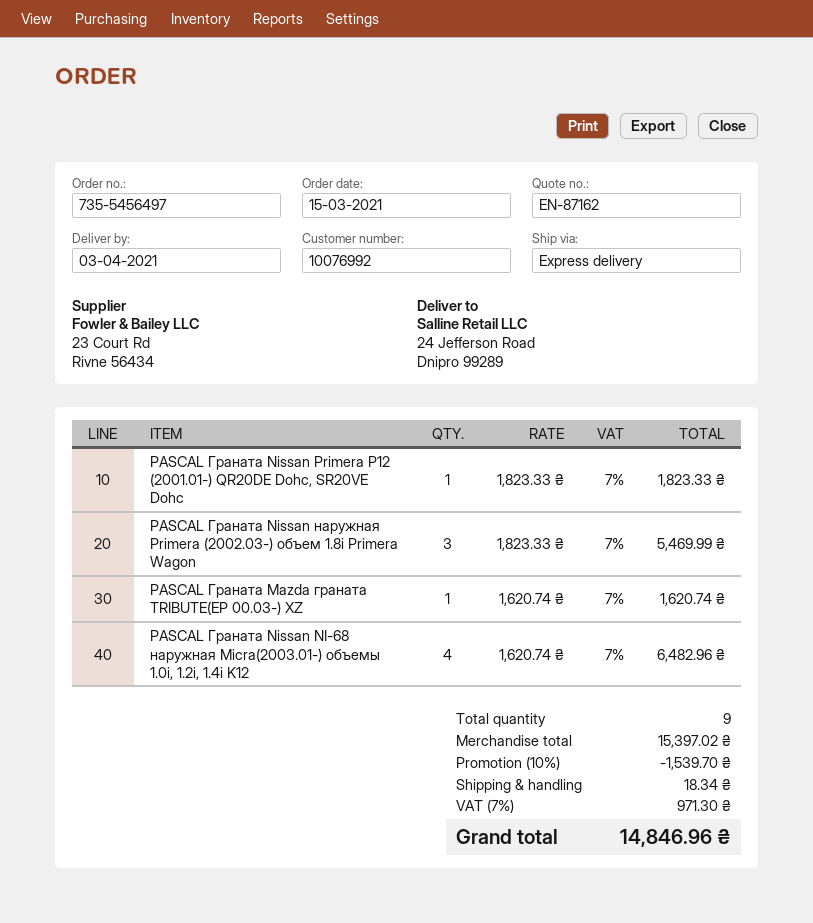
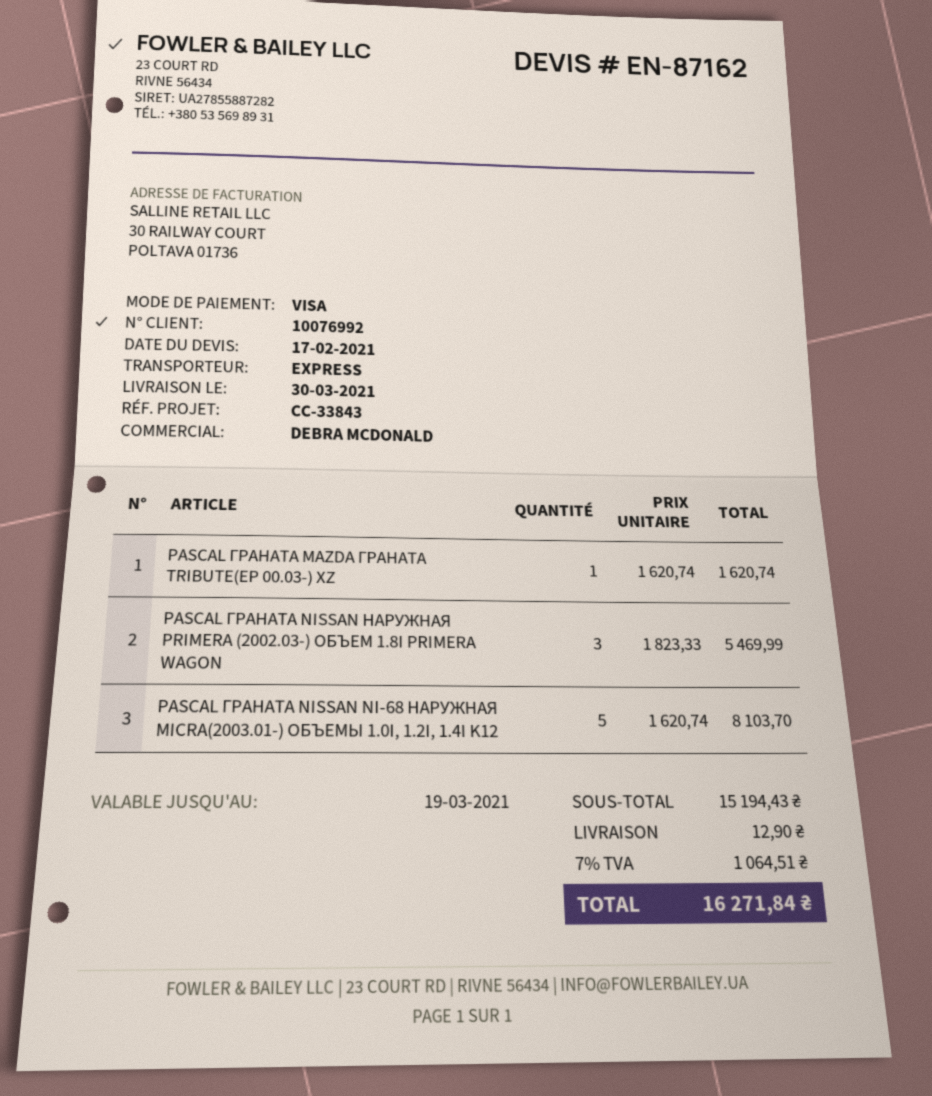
delivery date: 2021-04-03 -> 2021-03-30
PASCAL Граната Nissan Primera P12 (2001.01-) QR20DE Dohc, SR20VE Dohc: 1 x 1823.33 = 1823.33 -> none
PASCAL Граната Nissan NI-68 наружная Micra(2003.01-) объемы 1.0i, 1.2i, 1.4i K12: 4 x 1620.74 = 6482.96 -> 5 x 1620.74 = 8103.70
subtotal: 15397.02 -> 15194.43
discount: 10% = 1539.70 -> none
shipping: 18.34 -> 12.90
tax: 7% = 971.30 -> 7% = 1064.51
total: 14846.96 -> 16271.84

